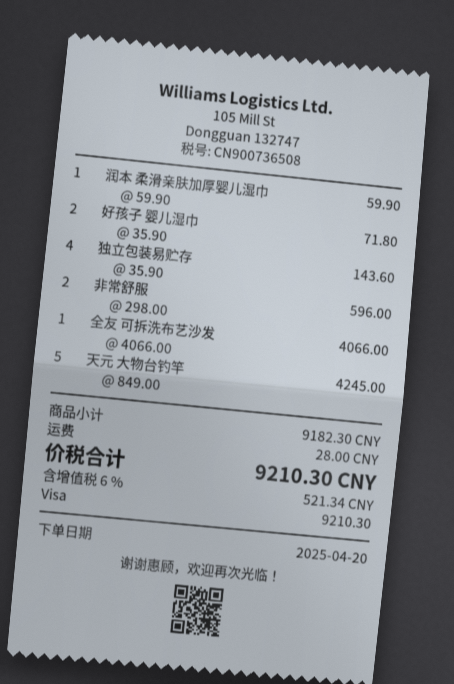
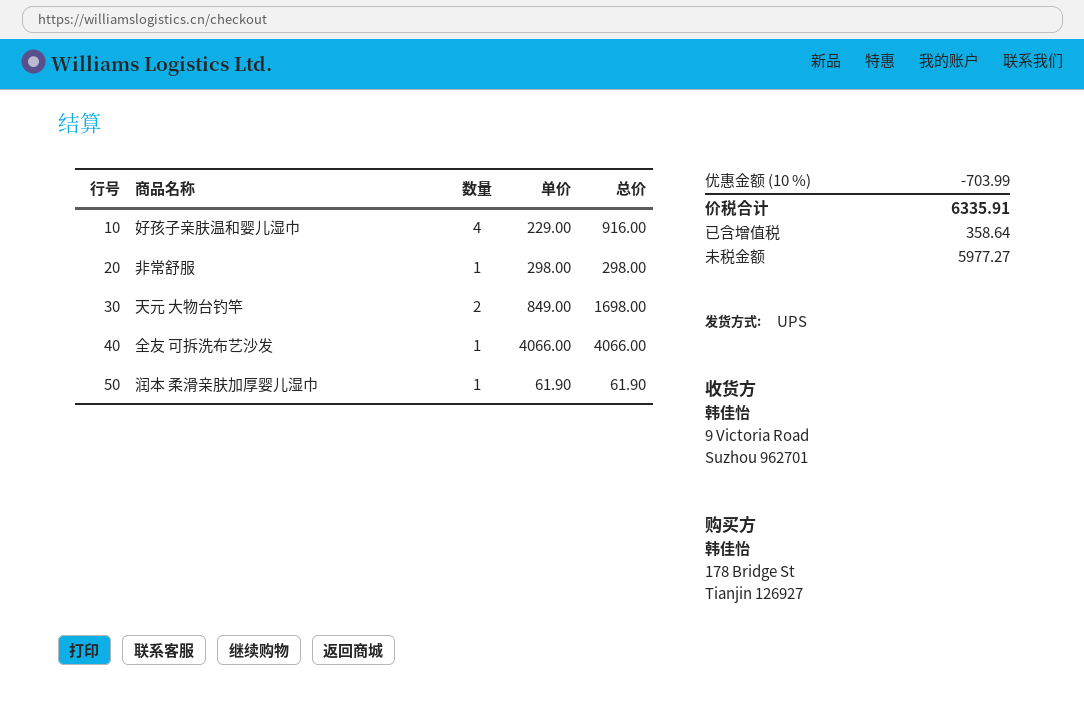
润本 柔滑亲肤加厚婴儿湿巾: 1 x 59.90 = 59.90 -> 1 x 61.90 = 61.90
好孩子 婴儿湿巾: 2 x 35.90 = 71.80 -> none
独立包装易贮存: 4 x 35.90 = 143.60 -> none
非常舒服: 2 x 298.00 = 596.00 -> 1 x 298.00 = 298.00
天元 大物台钓竿: 5 x 849.00 = 4245.00 -> 2 x 849.00 = 1698.00
好孩子亲肤温和婴儿湿巾: none -> 4 x 229.00 = 916.00
discount: none -> 10% = 703.99
shipping: 28.00 -> none
tax: 521.34 -> 358.64
total: 9210.30 -> 6335.91

